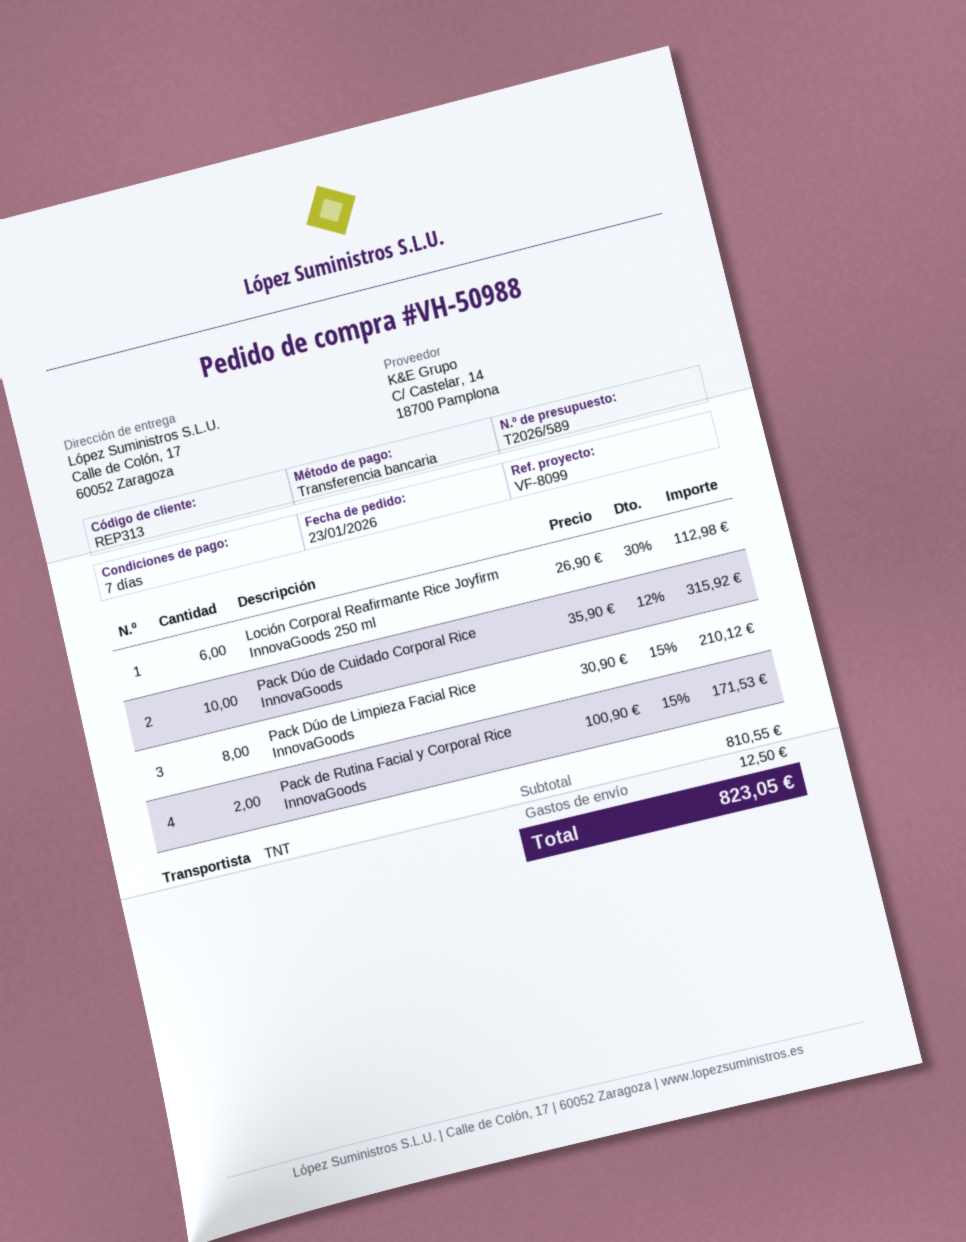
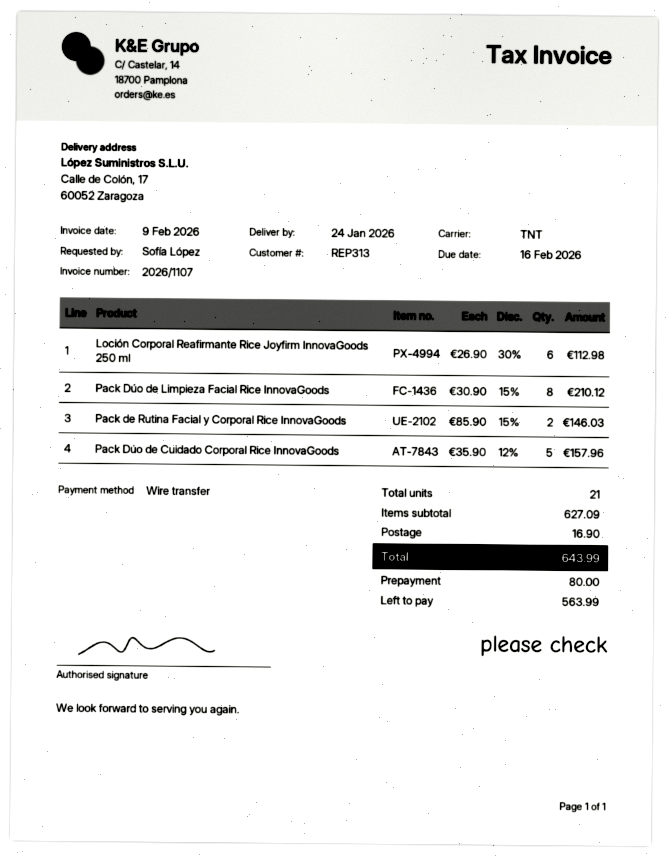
Pack Dúo de Cuidado Corporal Rice InnovaGoods: 10 x 35.90 - 12% = 315.92 -> 5 x 35.90 - 12% = 157.96
Pack de Rutina Facial y Corporal Rice InnovaGoods: 2 x 100.90 - 15% = 171.53 -> 2 x 85.90 - 15% = 146.03
subtotal: 810.55 -> 627.09
shipping: 12.50 -> 16.90
total: 823.05 -> 643.99

